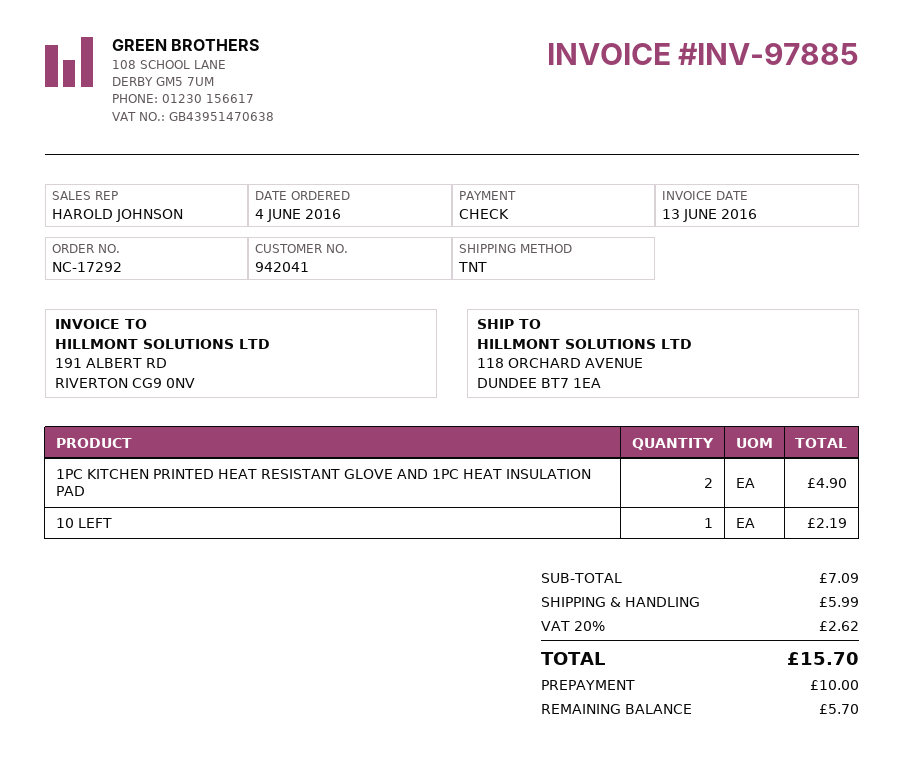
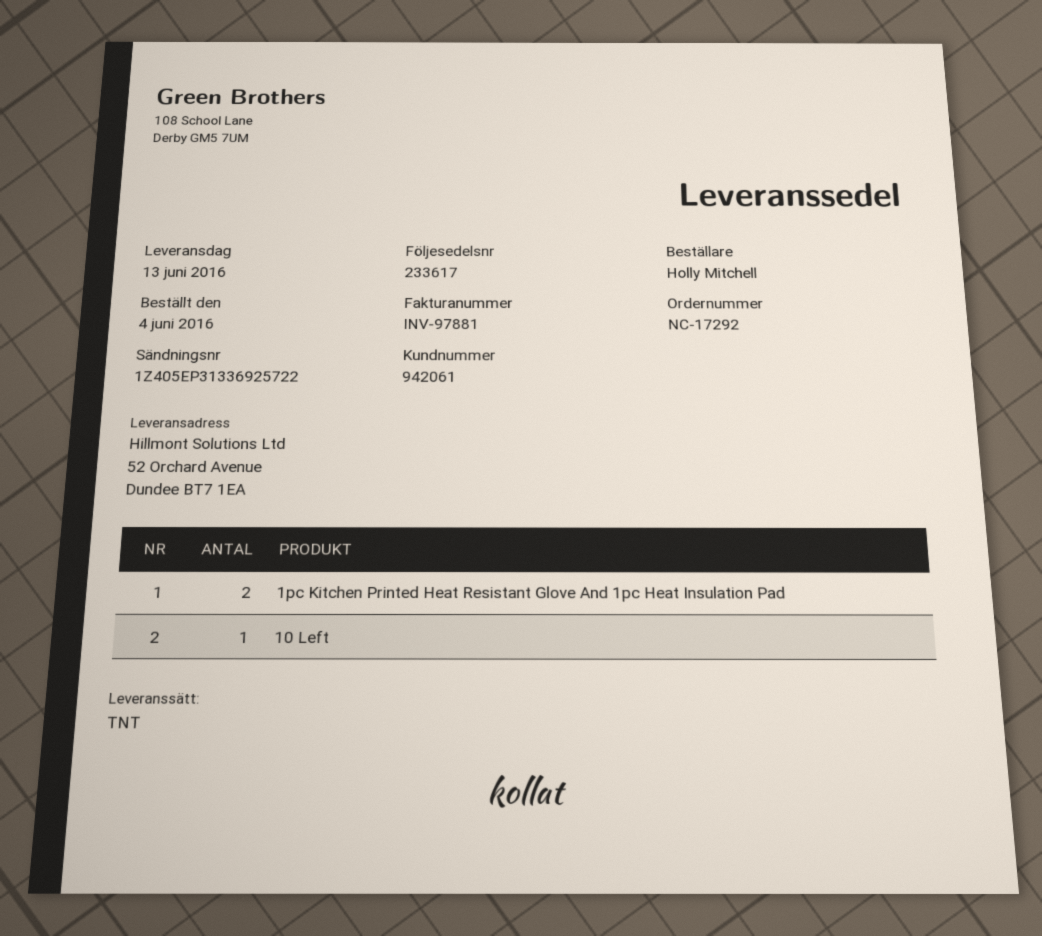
invoice number: INV-97885 -> INV-97881
customer number: 942041 -> 942061
ship to: 118 ORCHARD AVENUE, DUNDEE BT7 1EA -> 52 Orchard Avenue, Dundee BT7 1EA

